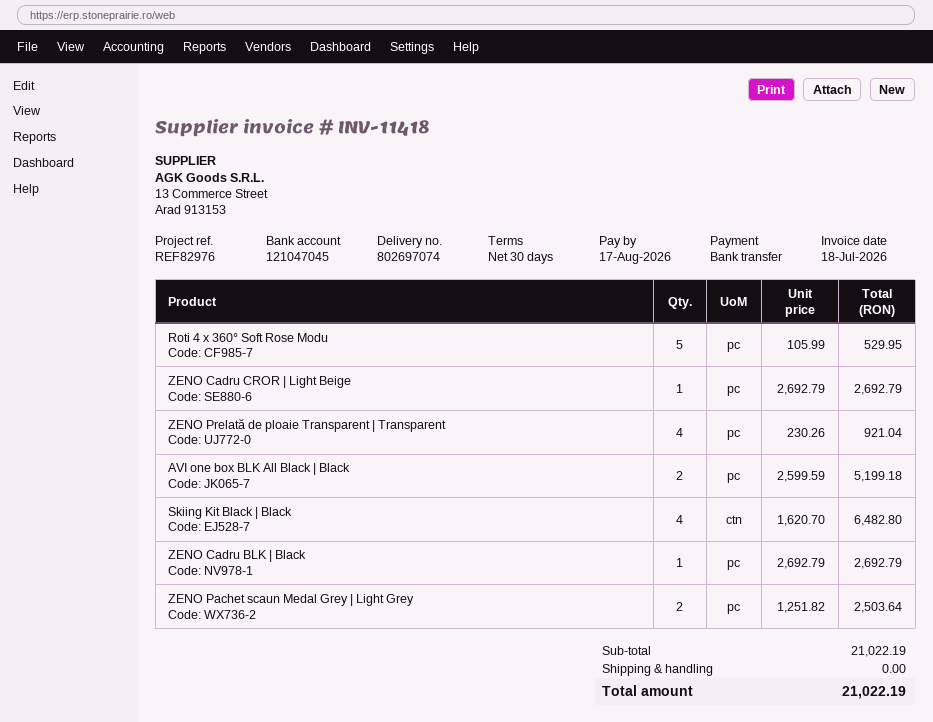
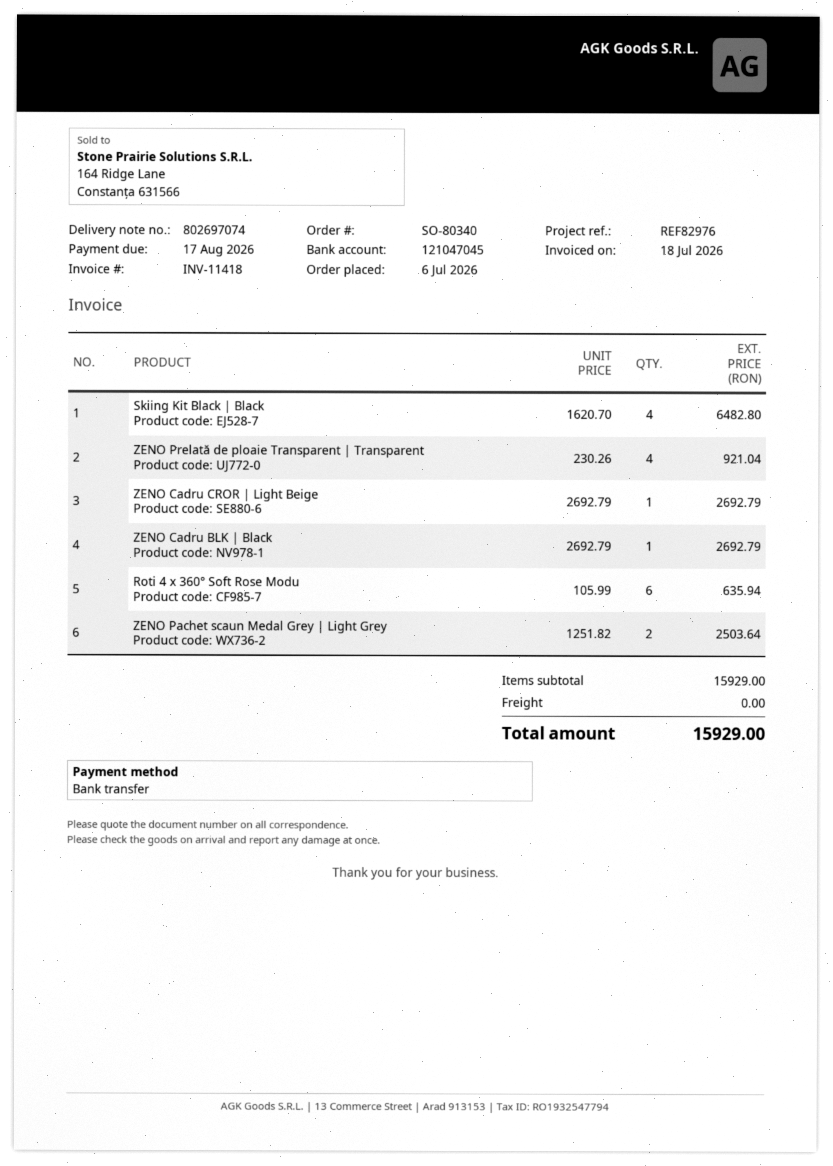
Roti 4 x 360° Soft Rose Modu: 5 x 105.99 = 529.95 -> 6 x 105.99 = 635.94
AVI one box BLK All Black | Black: 2 x 2599.59 = 5199.18 -> none
subtotal: 21022.19 -> 15929.00
total: 21022.19 -> 15929.00

